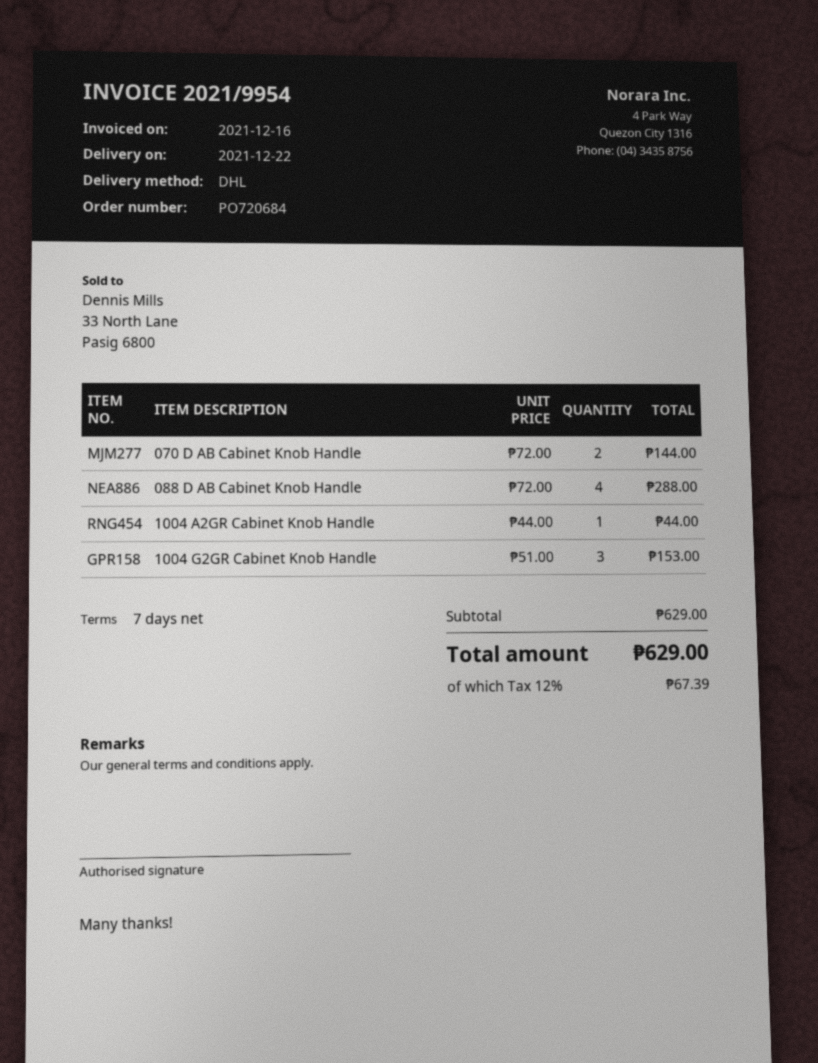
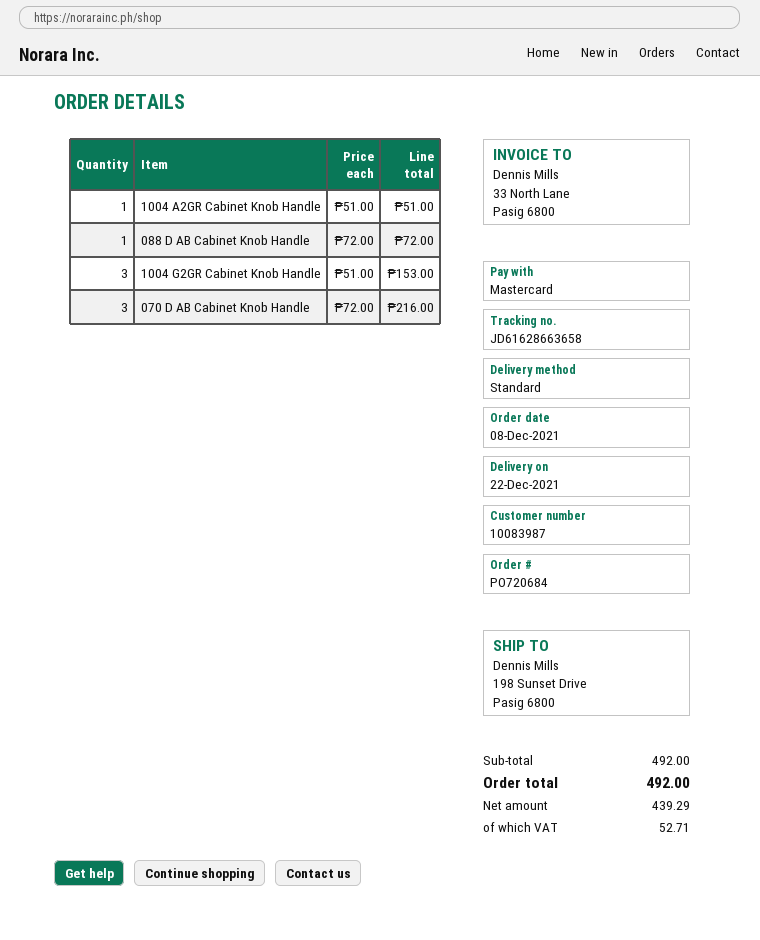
shipping method: DHL -> standard
070 D AB Cabinet Knob Handle: 2 x 72.00 = 144.00 -> 3 x 72.00 = 216.00
088 D AB Cabinet Knob Handle: 4 x 72.00 = 288.00 -> 1 x 72.00 = 72.00
1004 A2GR Cabinet Knob Handle: 1 x 44.00 = 44.00 -> 1 x 51.00 = 51.00
subtotal: 629.00 -> 492.00
tax: 67.39 -> 52.71
total: 629.00 -> 492.00

